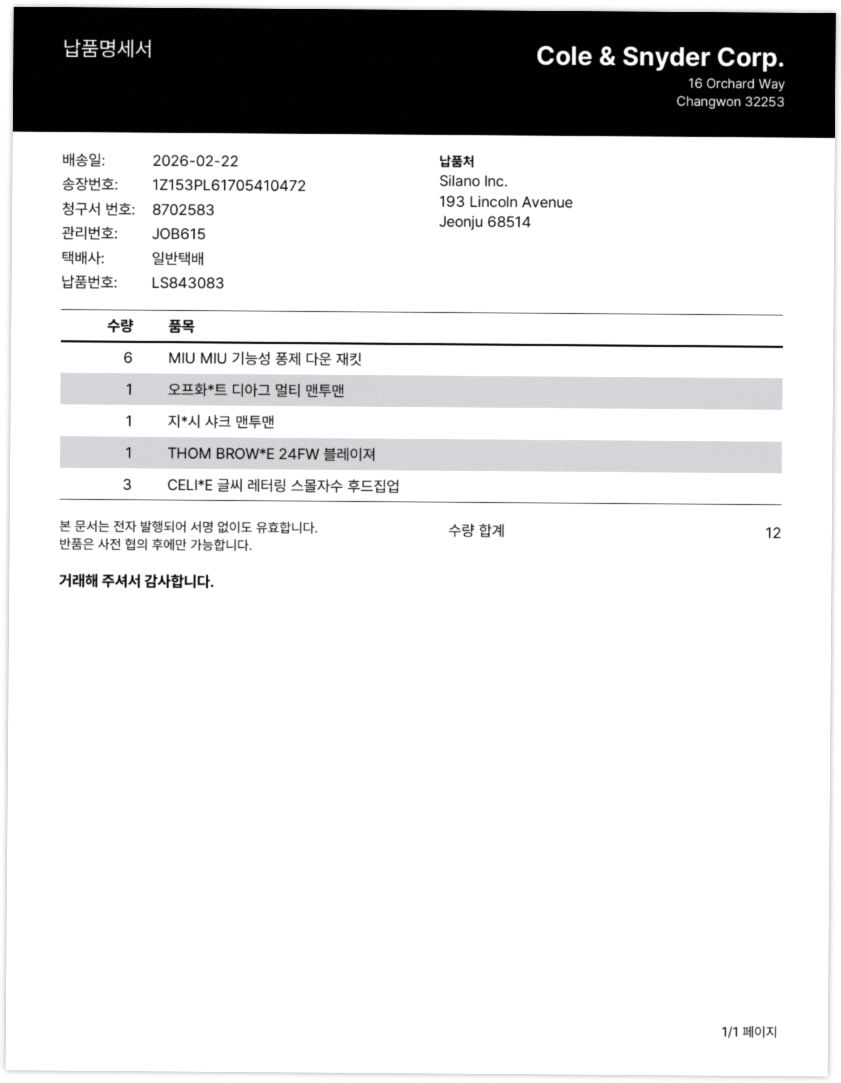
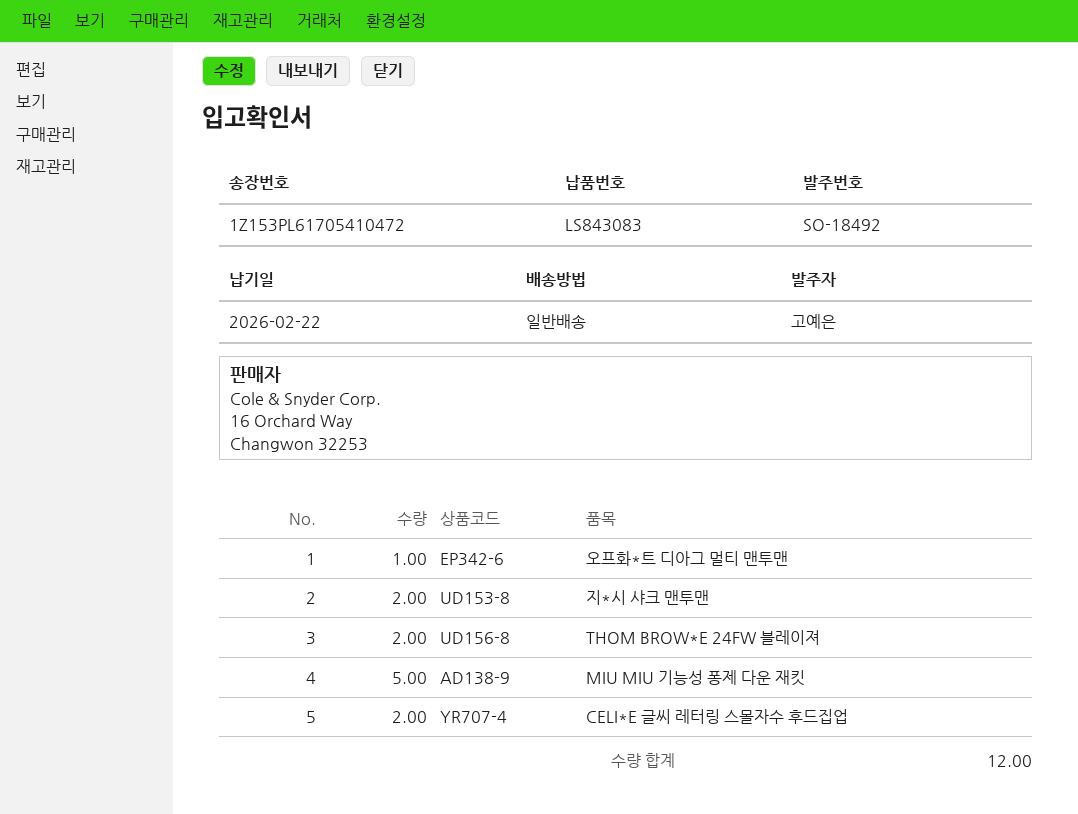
MIU MIU 기능성 퐁제 다운 재킷: 6 -> 5
지*시 샤크 맨투맨: 1 -> 2
THOM BROW*E 24FW 블레이져: 1 -> 2
CELI*E 글씨 레터링 스몰자수 후드집업: 3 -> 2

